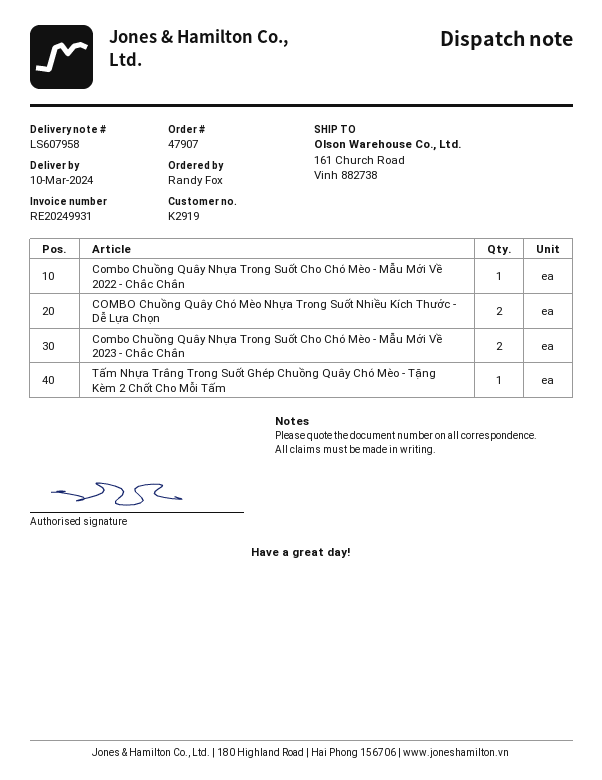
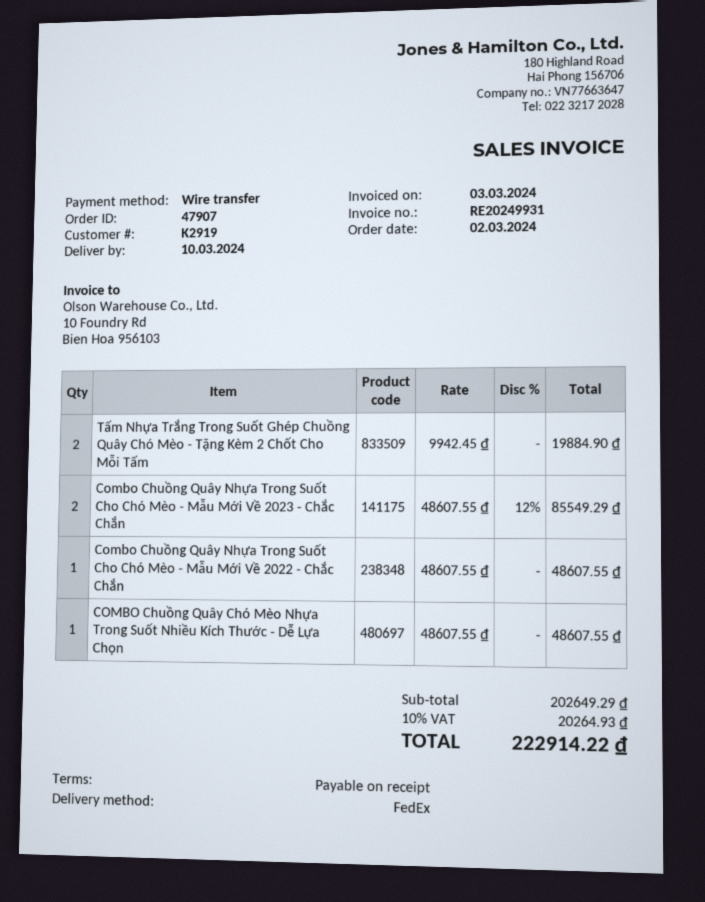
COMBO Chuồng Quây Chó Mèo Nhựa Trong Suốt Nhiều Kích Thước - Dễ Lựa Chọn: 2 -> 1
Tấm Nhựa Trắng Trong Suốt Ghép Chuồng Quây Chó Mèo - Tặng Kèm 2 Chốt Cho Mỗi Tấm: 1 -> 2

